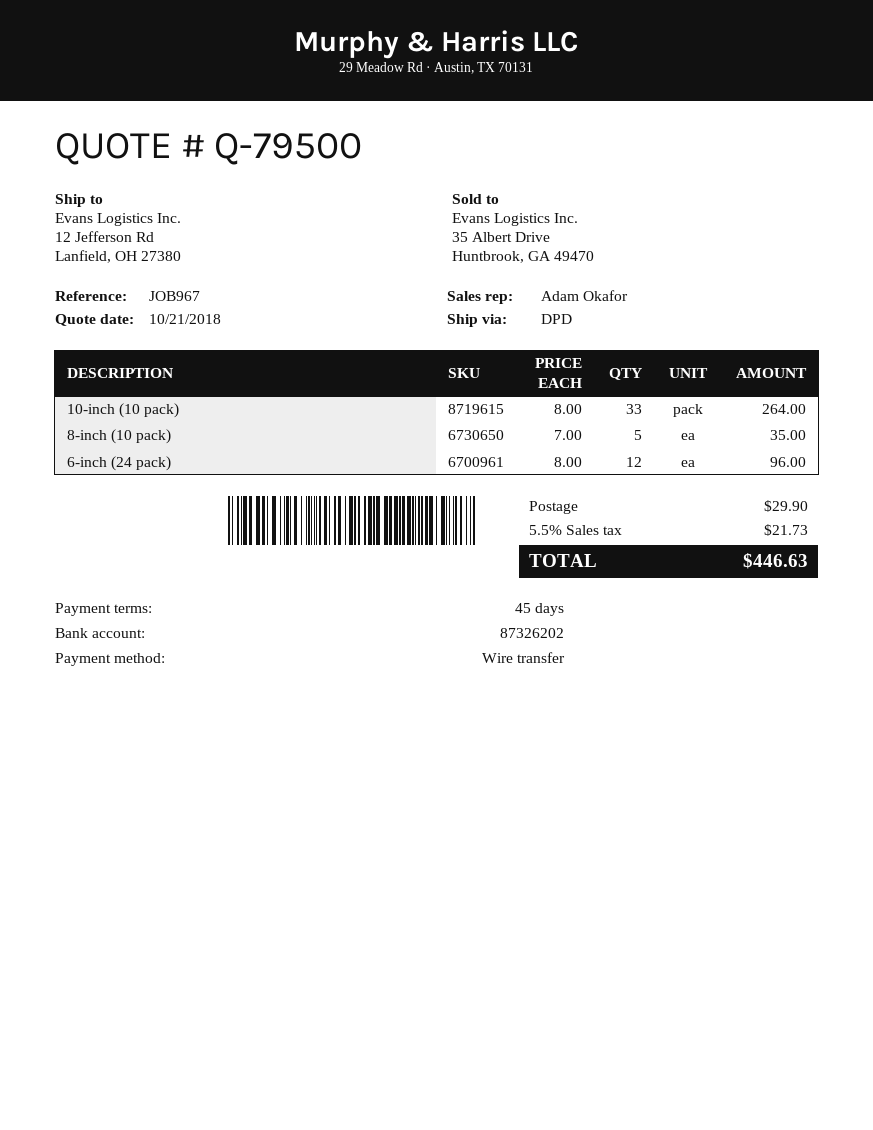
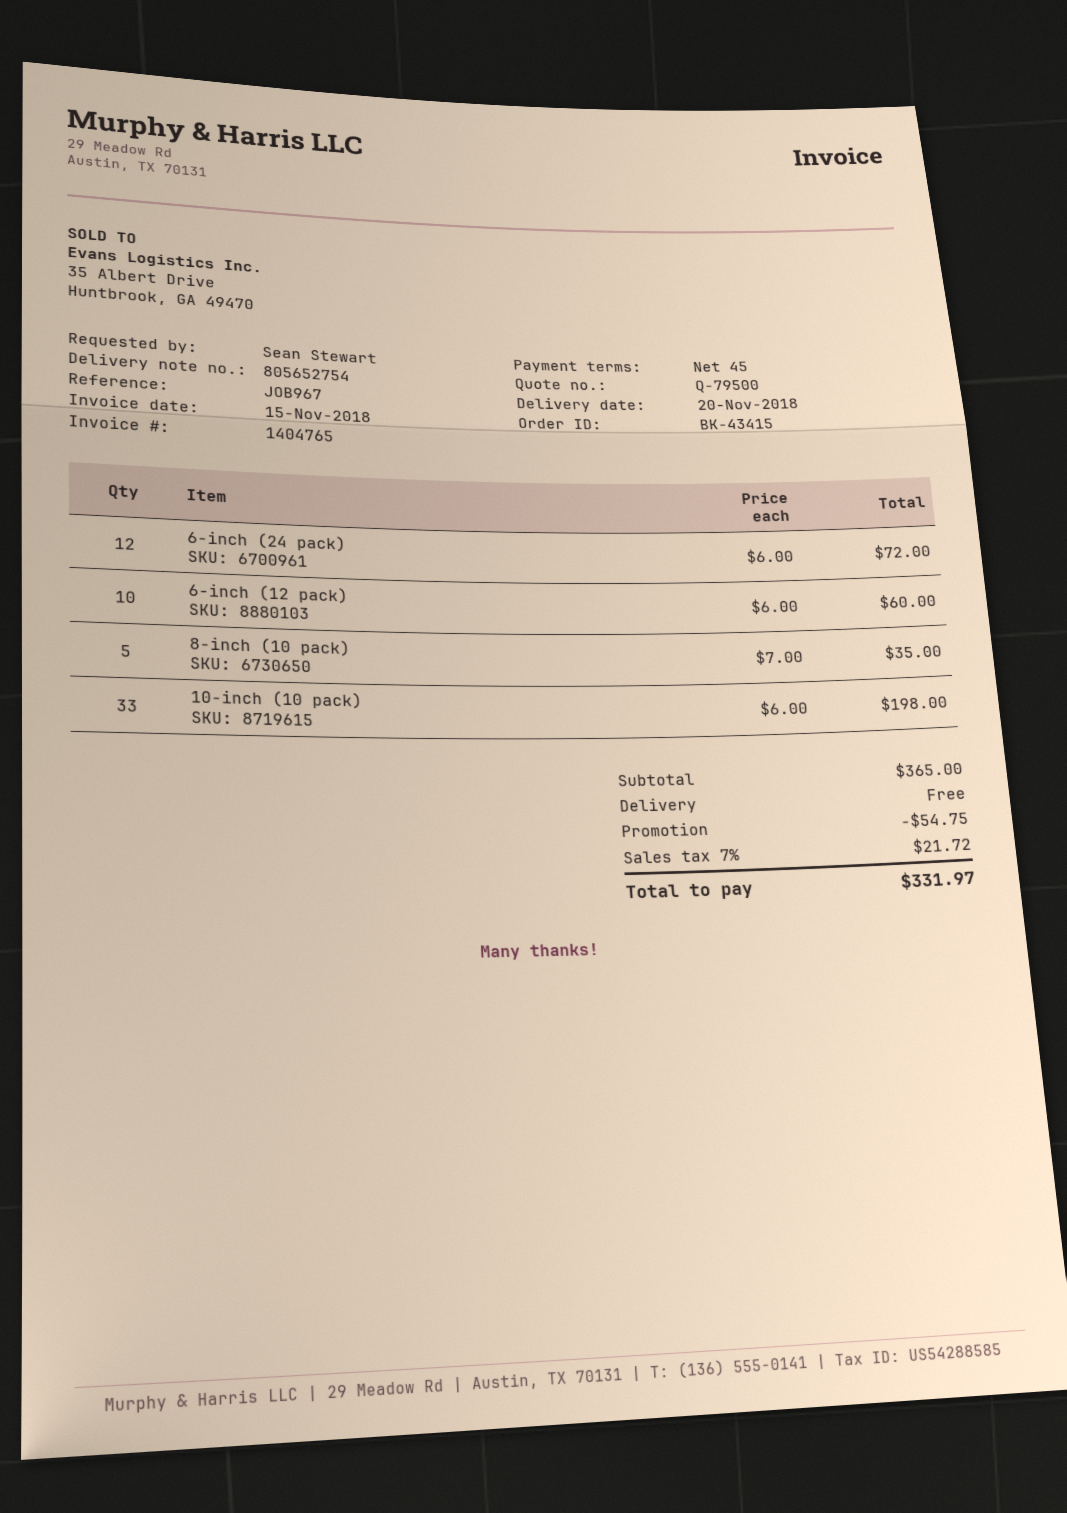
10-inch (10 pack): 33 x 8.00 = 264.00 -> 33 x 6.00 = 198.00
6-inch (24 pack): 12 x 8.00 = 96.00 -> 12 x 6.00 = 72.00
6-inch (12 pack): none -> 10 x 6.00 = 60.00
discount: none -> 54.75
shipping: 29.90 -> 0.00
tax: 5.5% = 21.73 -> 7% = 21.72
total: 446.63 -> 331.97

